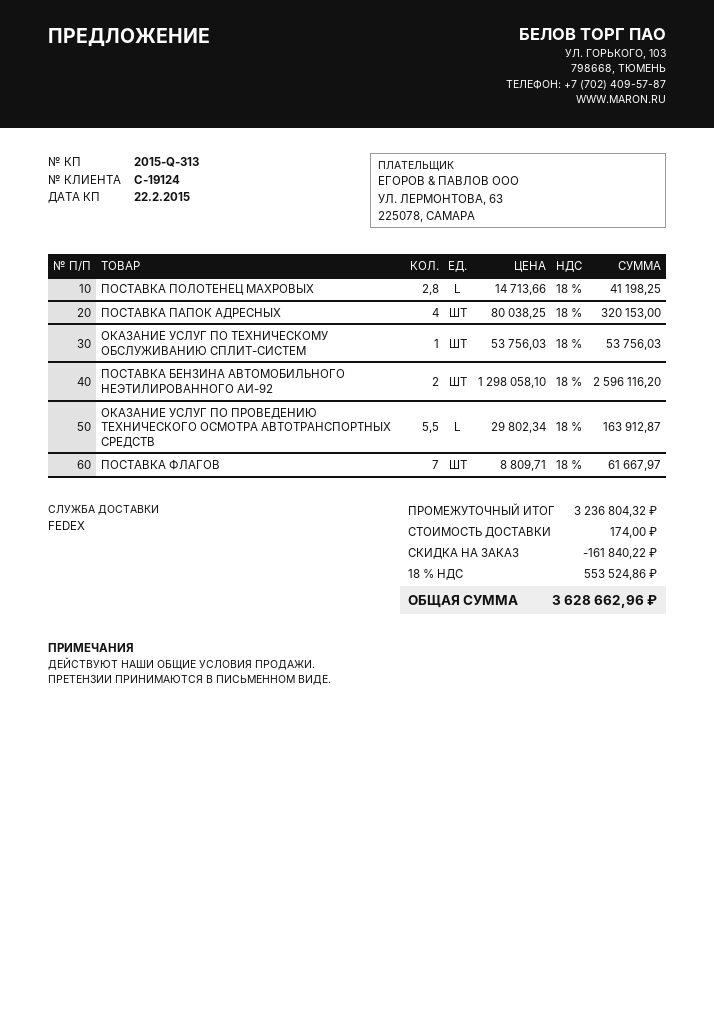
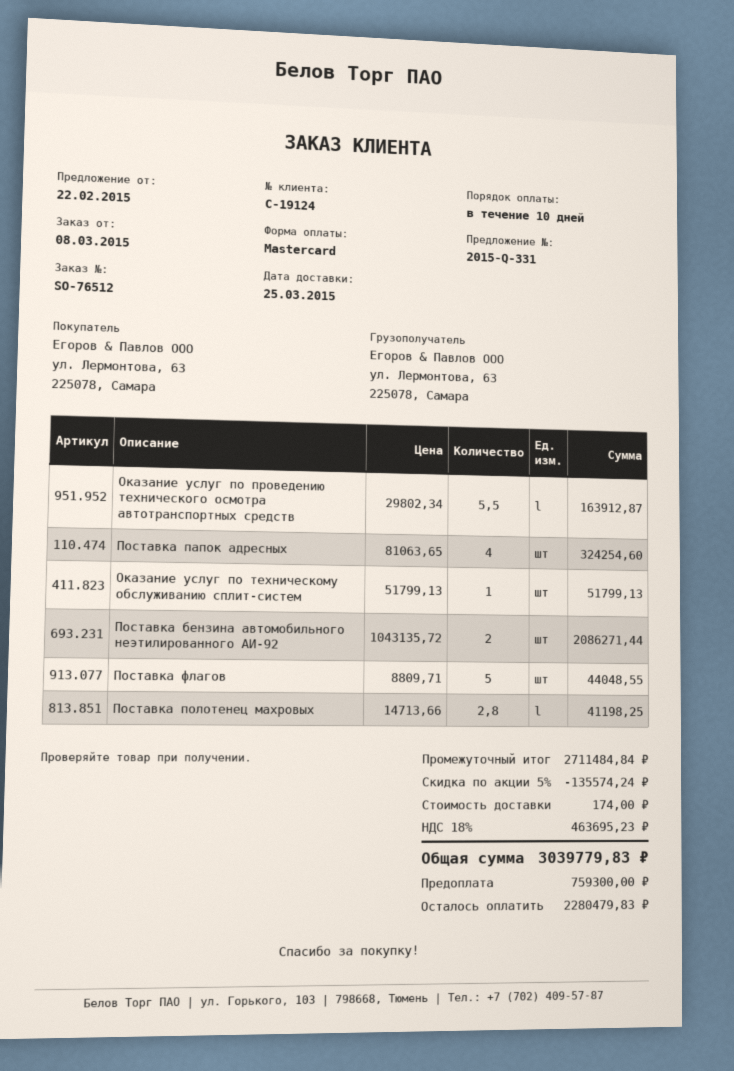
quote number: 2015-Q-313 -> 2015-Q-331
ПОСТАВКА ПАПОК АДРЕСНЫХ: 4 x 80038.25 = 320153.00 -> 4 x 81063.65 = 324254.60
ОКАЗАНИЕ УСЛУГ ПО ТЕХНИЧЕСКОМУ ОБСЛУЖИВАНИЮ СПЛИТ-СИСТЕМ: 1 x 53756.03 = 53756.03 -> 1 x 51799.13 = 51799.13
ПОСТАВКА БЕНЗИНА АВТОМОБИЛЬНОГО НЕЭТИЛИРОВАННОГО АИ-92: 2 x 1298058.10 = 2596116.20 -> 2 x 1043135.72 = 2086271.44
ПОСТАВКА ФЛАГОВ: 7 x 8809.71 = 61667.97 -> 5 x 8809.71 = 44048.55
subtotal: 3236804.32 -> 2711484.84
discount: 161840.22 -> 135574.24
tax: 18% = 553524.86 -> 18% = 463695.23
total: 3628662.96 -> 3039779.83

